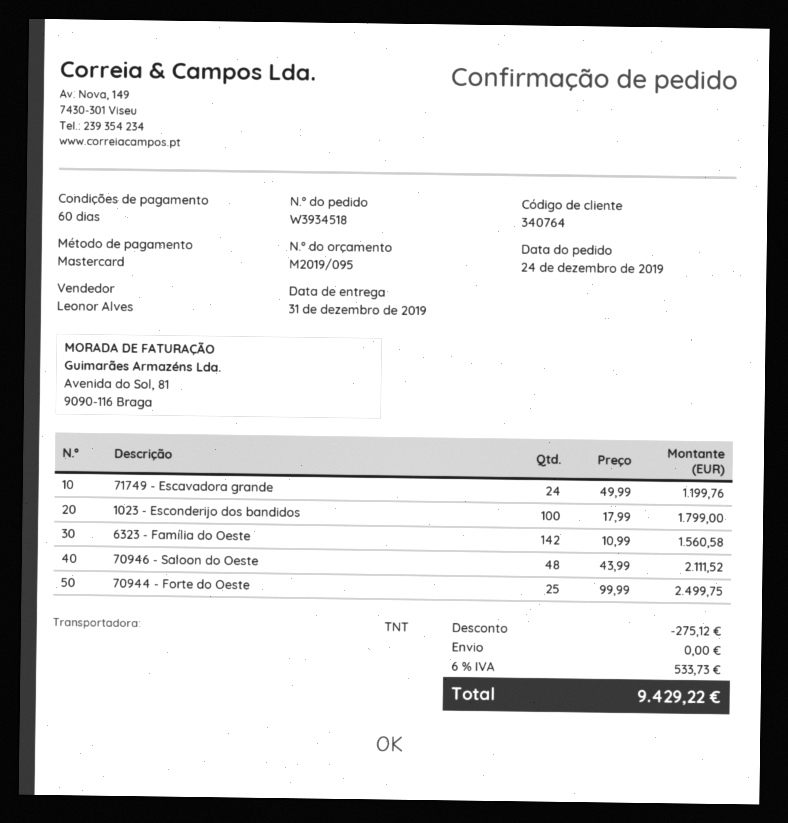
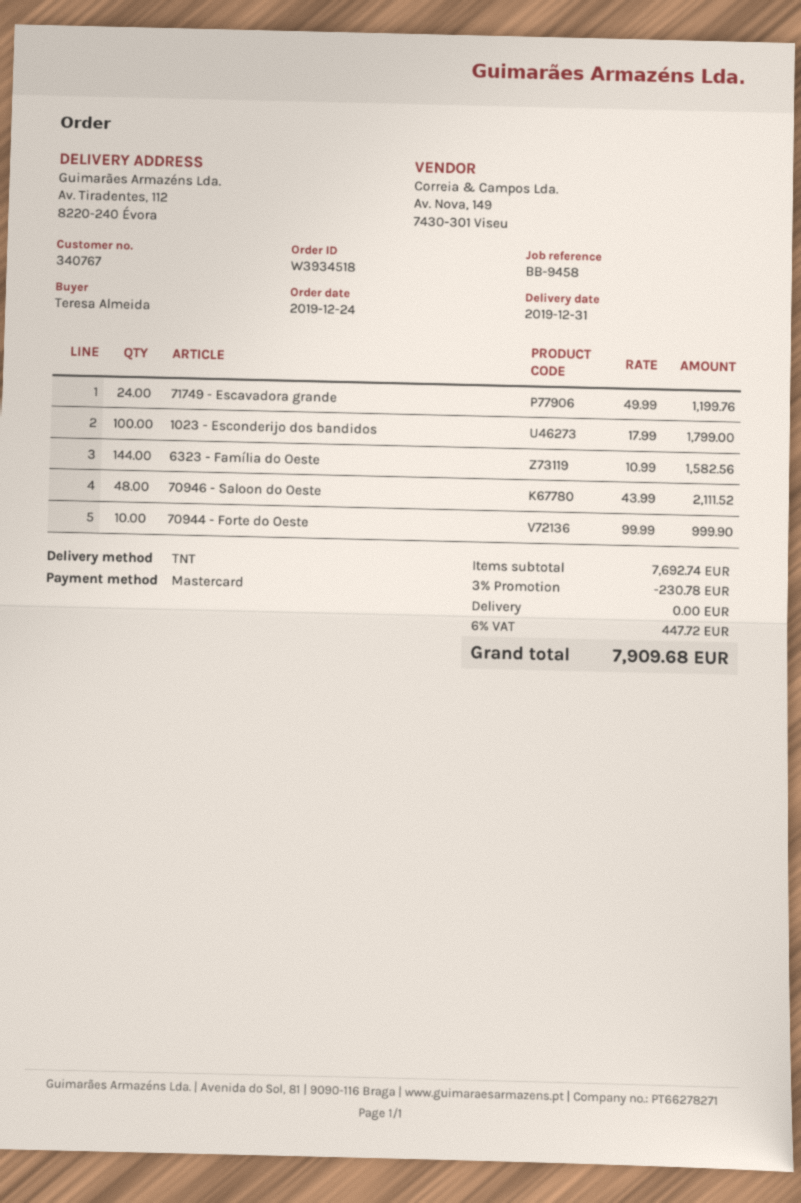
customer number: 340764 -> 340767
6323 - Família do Oeste: 142 x 10.99 = 1560.58 -> 144 x 10.99 = 1582.56
70944 - Forte do Oeste: 25 x 99.99 = 2499.75 -> 10 x 99.99 = 999.90
discount: 275.12 -> 230.78
tax: 6% = 533.73 -> 6% = 447.72
total: 9429.22 -> 7909.68

